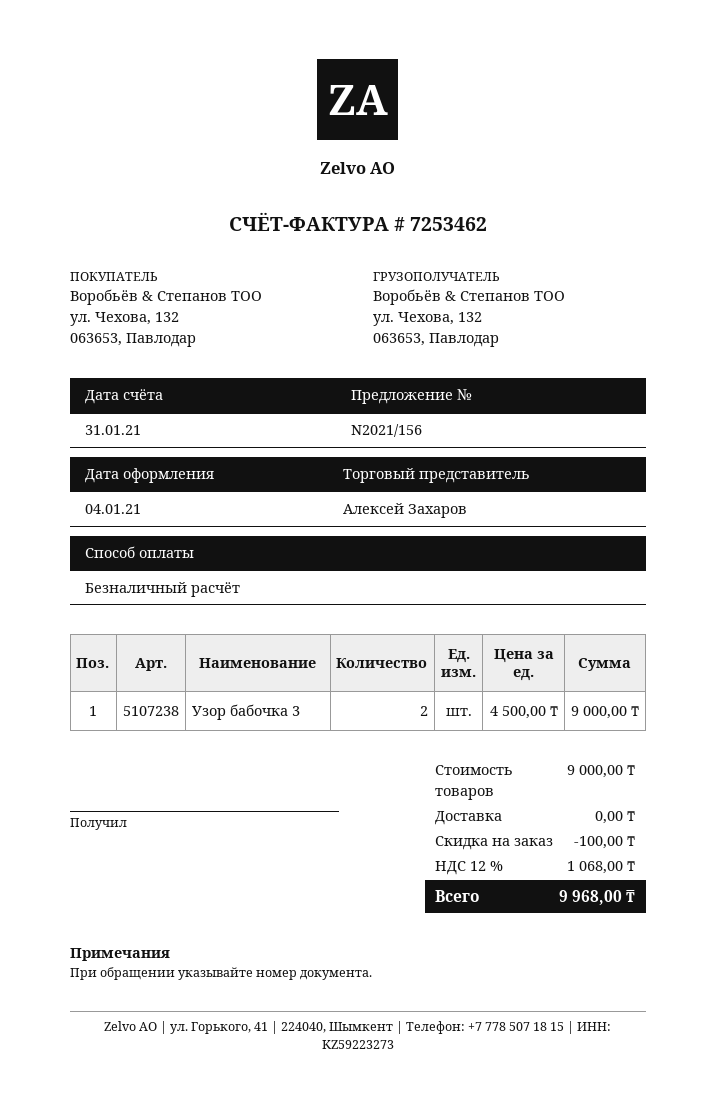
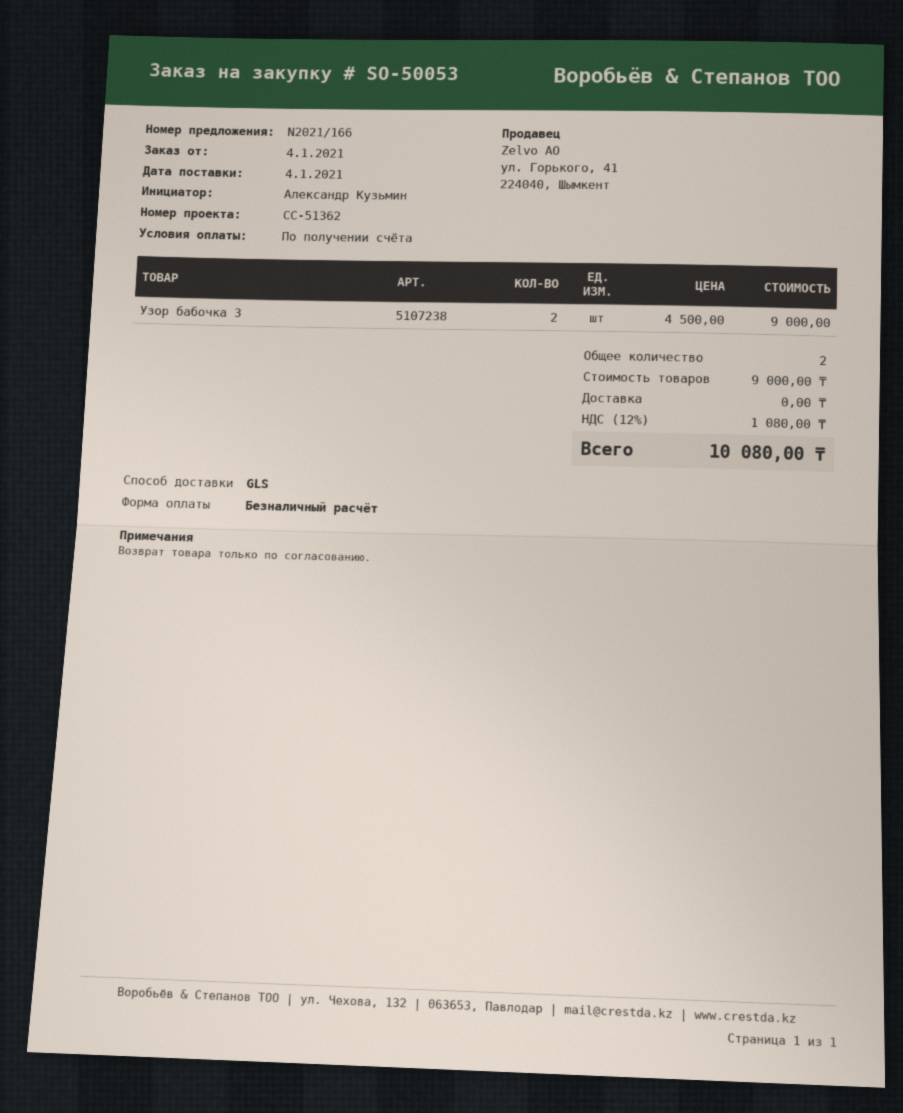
quote number: N2021/156 -> N2021/166
discount: 100.00 -> none
tax: 12% = 1068.00 -> 12% = 1080.00
total: 9968.00 -> 10080.00

